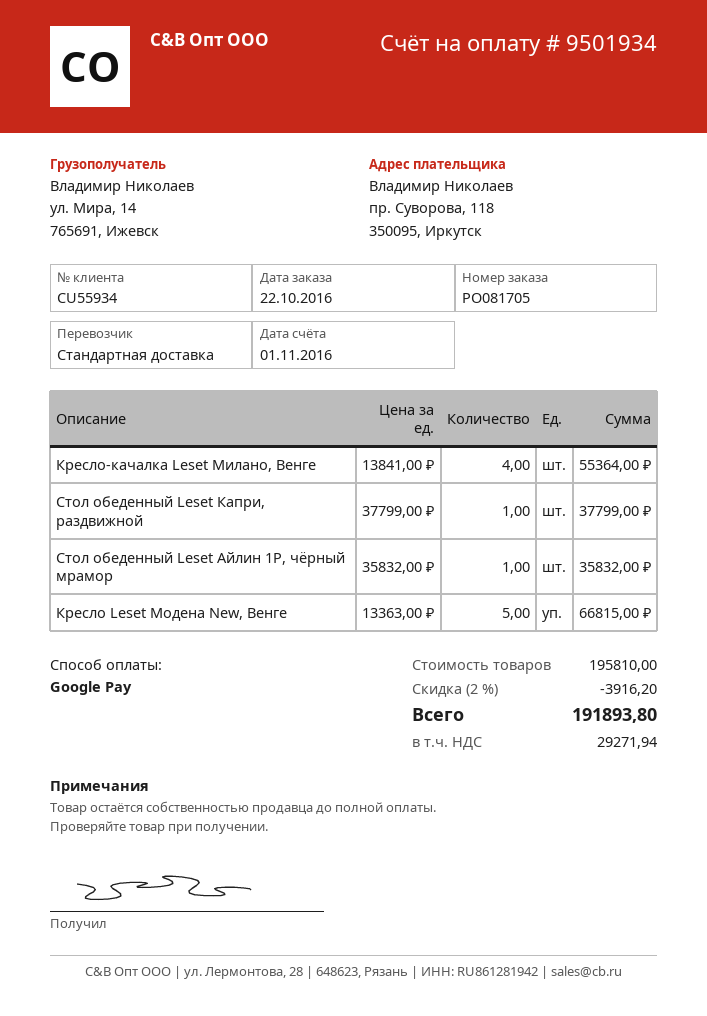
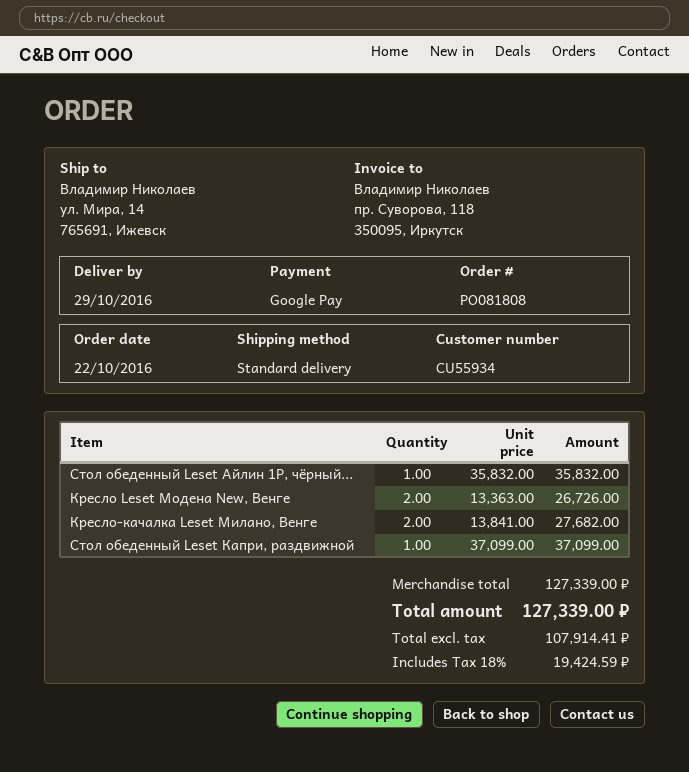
order number: PO081705 -> PO081808
Кресло-качалка Leset Милано, Венге: 4 x 13841.00 = 55364.00 -> 2 x 13841.00 = 27682.00
Стол обеденный Leset Капри, раздвижной: 1 x 37799.00 = 37799.00 -> 1 x 37099.00 = 37099.00
Кресло Leset Модена New, Венге: 5 x 13363.00 = 66815.00 -> 2 x 13363.00 = 26726.00
subtotal: 195810.00 -> 127339.00
discount: 2% = 3916.20 -> none
tax: 29271.94 -> 19424.59
total: 191893.80 -> 127339.00

